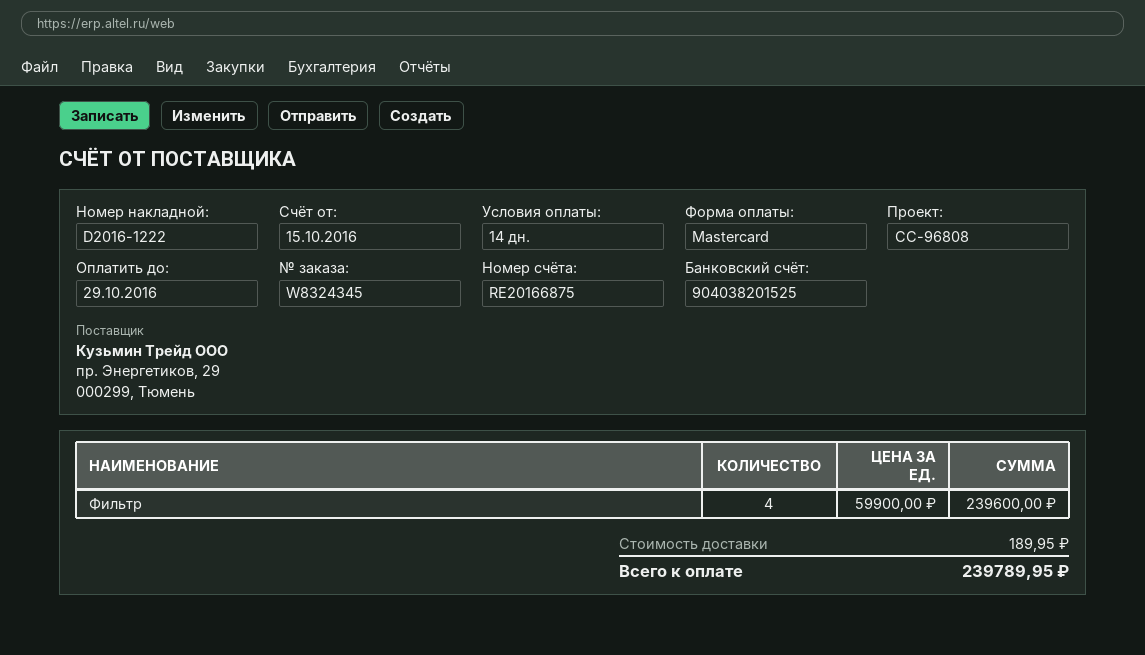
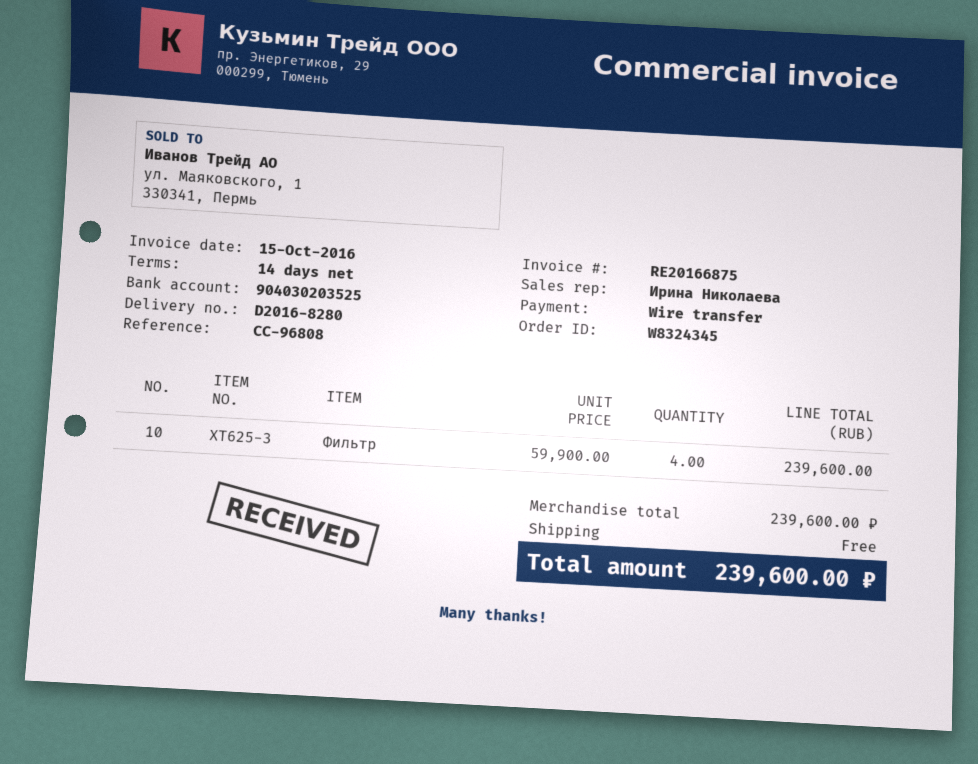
delivery note number: D2016-1222 -> D2016-8280
payment method: Mastercard -> bank transfer
bank account: 904038201525 -> 904030203525
shipping: 189.95 -> 0.00
total: 239789.95 -> 239600.00

